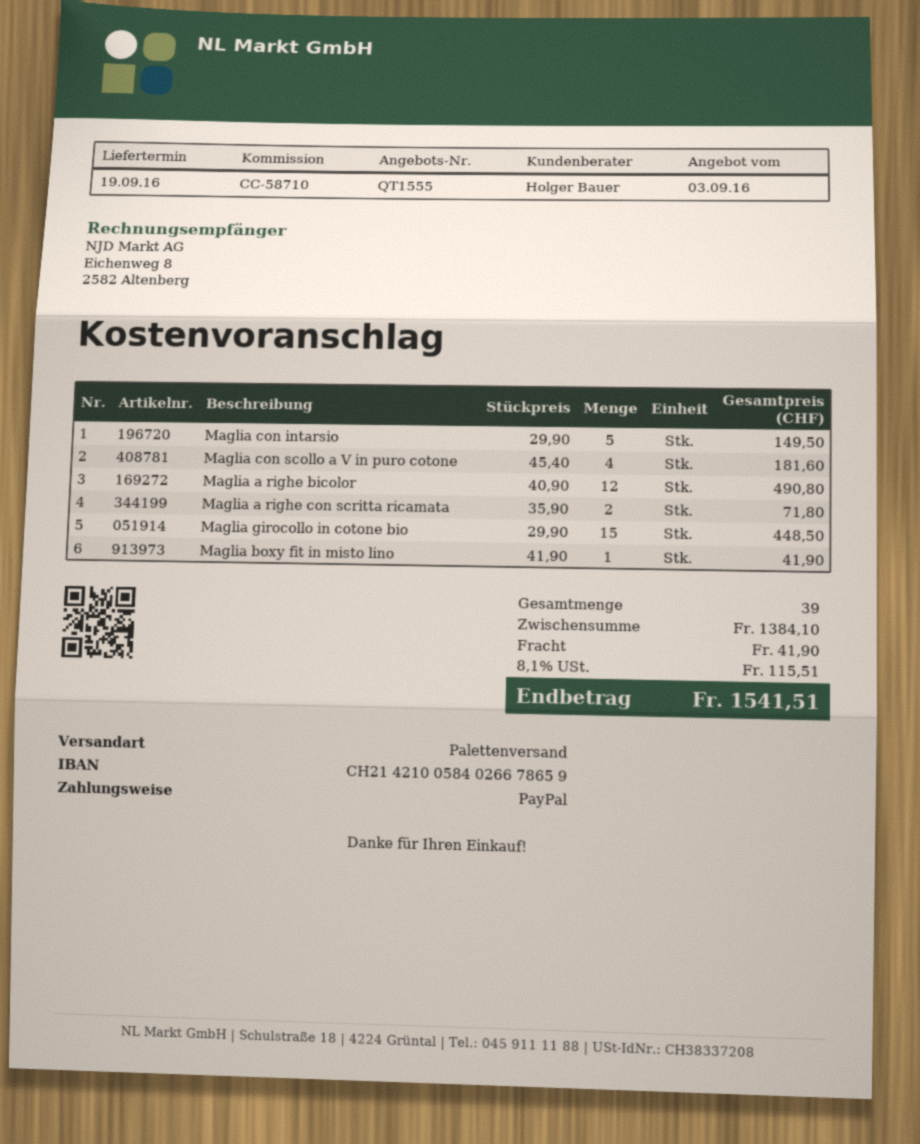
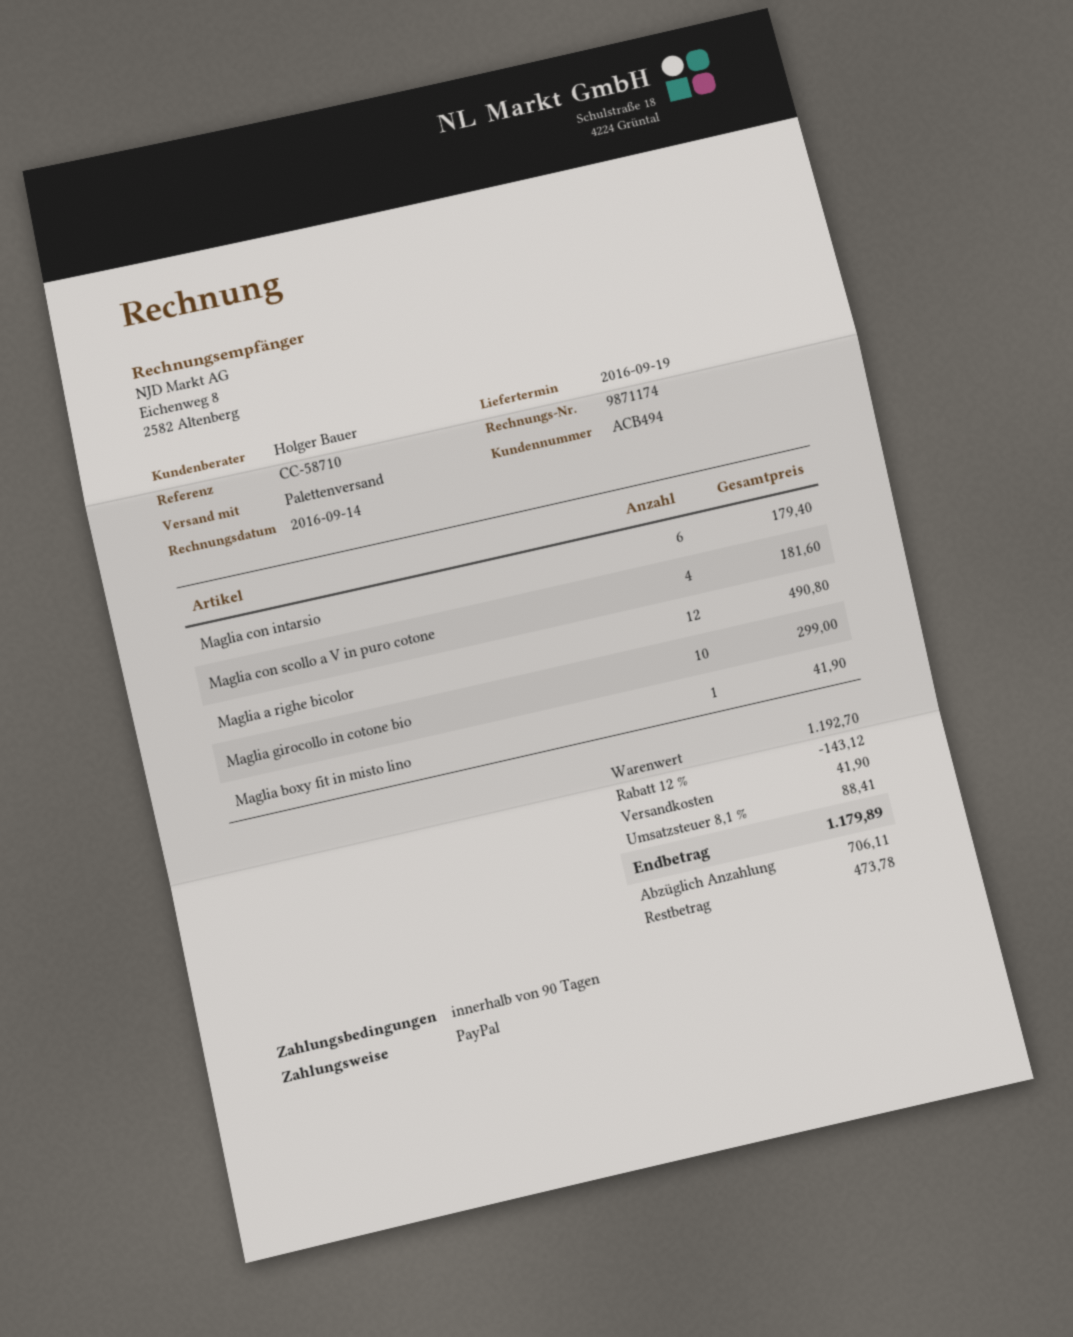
Maglia con intarsio: 5 for 149.50 -> 6 for 179.40
Maglia a righe con scritta ricamata: 2 for 71.80 -> none
Maglia girocollo in cotone bio: 15 for 448.50 -> 10 for 299.00
subtotal: 1384.10 -> 1192.70
discount: none -> 12% = 143.12
tax: 8.1% = 115.51 -> 8.1% = 88.41
total: 1541.51 -> 1179.89

